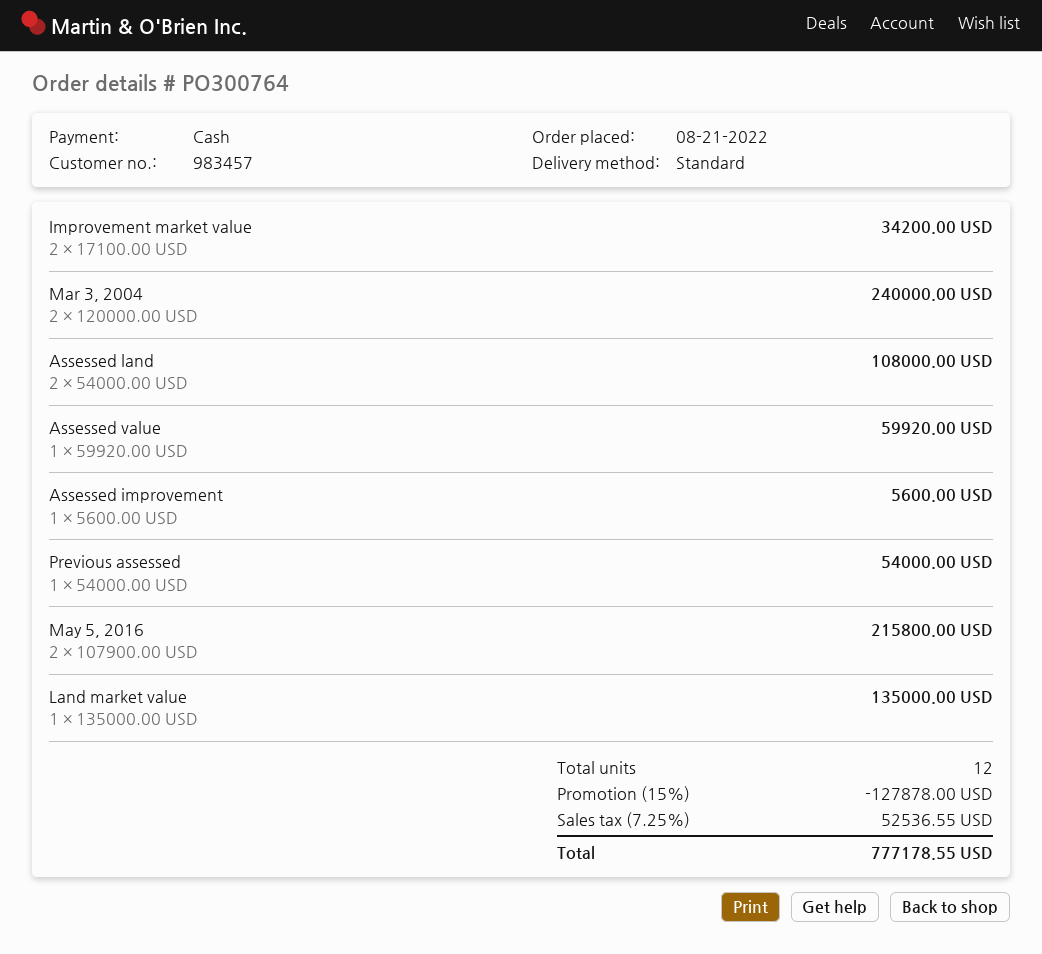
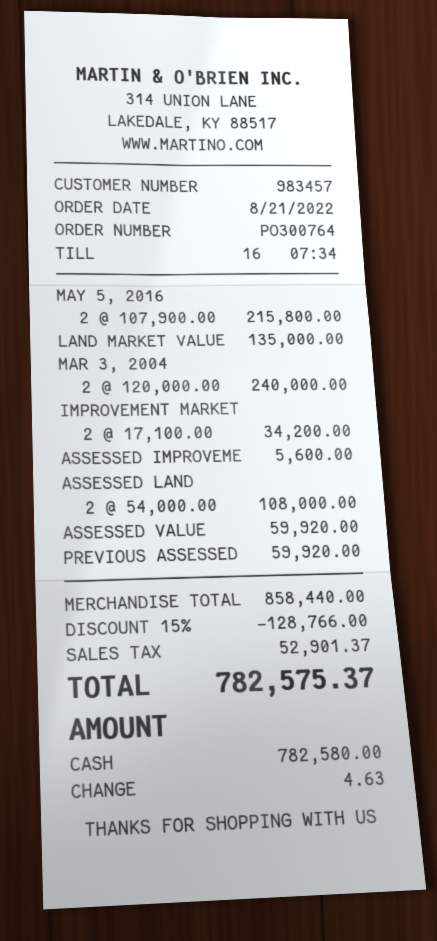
Previous assessed: 1 x 54000.00 = 54000.00 -> 1 x 59920.00 = 59920.00
discount: 15% = 127878.00 -> 15% = 128766.00
tax: 52536.55 -> 52901.37
total: 777178.55 -> 782575.37

